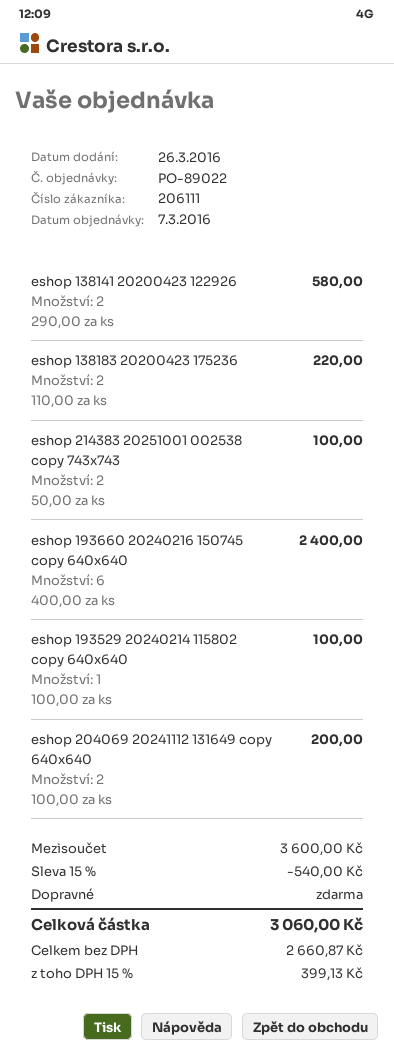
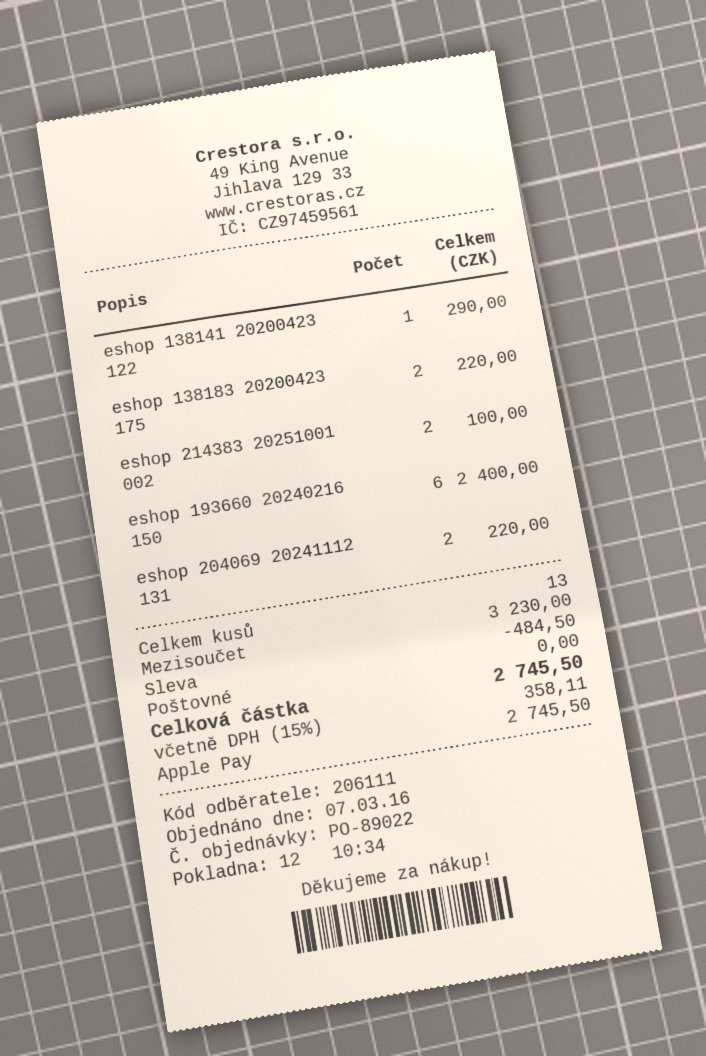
eshop 138141 20200423 122926: 2 for 580.00 -> 1 for 290.00
eshop 193529 20240214 115802 copy 640x640: 1 for 100.00 -> none
eshop 204069 20241112 131649 copy 640x640: 2 for 200.00 -> 2 for 220.00
subtotal: 3600.00 -> 3230.00
discount: 540.00 -> 484.50
tax: 15% = 399.13 -> 15% = 358.11
total: 3060.00 -> 2745.50

